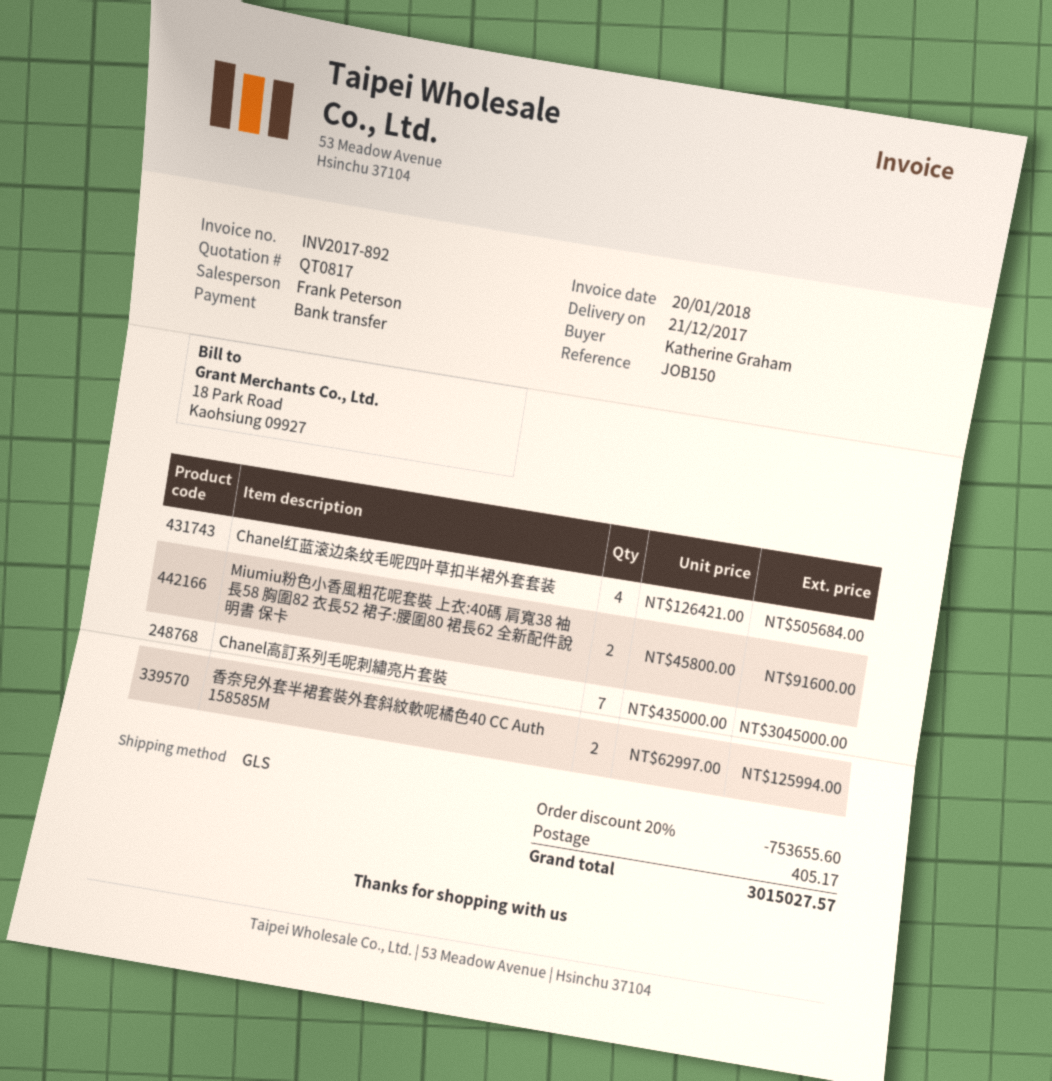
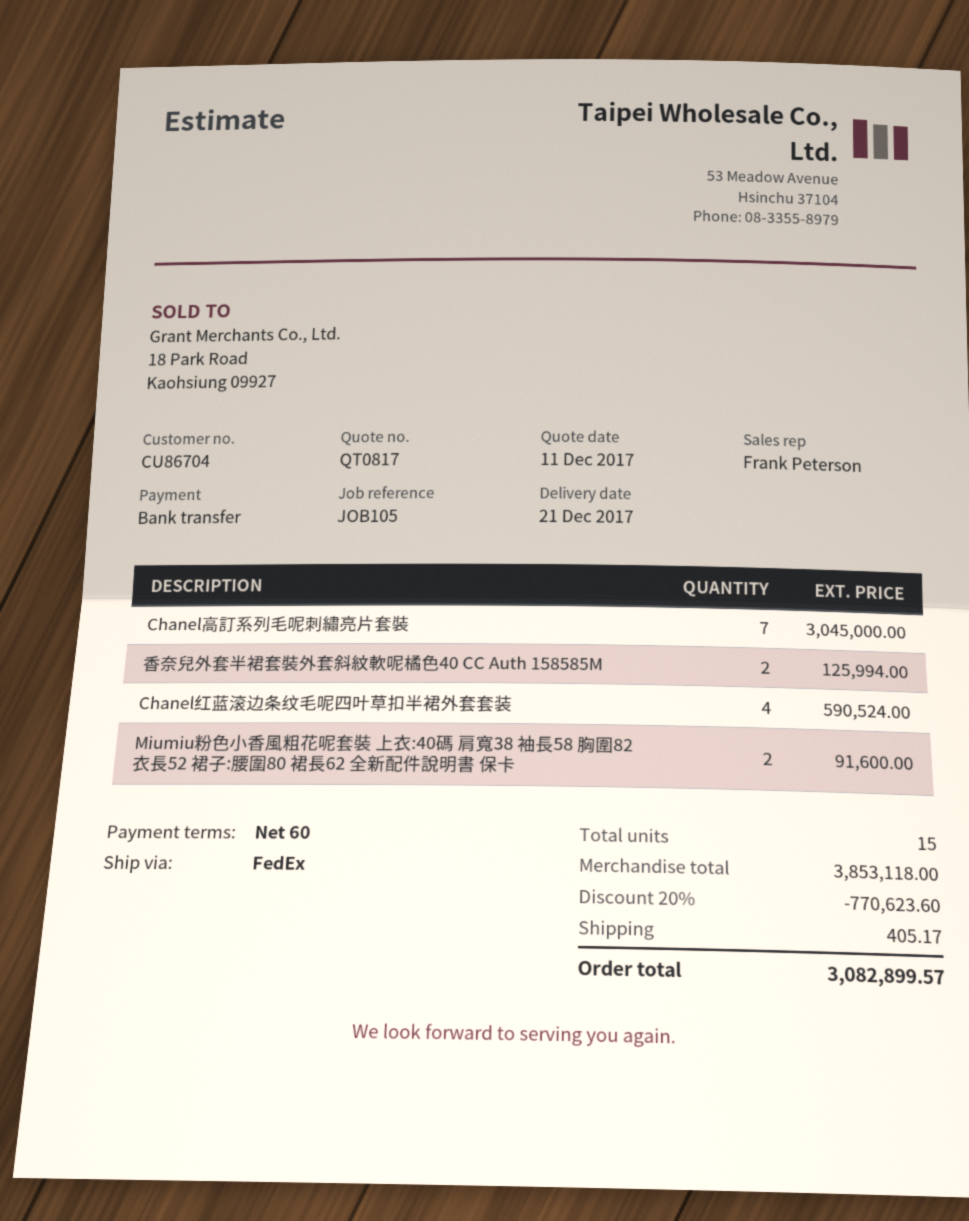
reference: JOB150 -> JOB105
shipping method: GLS -> FedEx
Chanel红蓝滚边条纹毛呢四叶草扣半裙外套套装: 4 for 505684.00 -> 4 for 590524.00
discount: 20% = 753655.60 -> 20% = 770623.60
total: 3015027.57 -> 3082899.57

